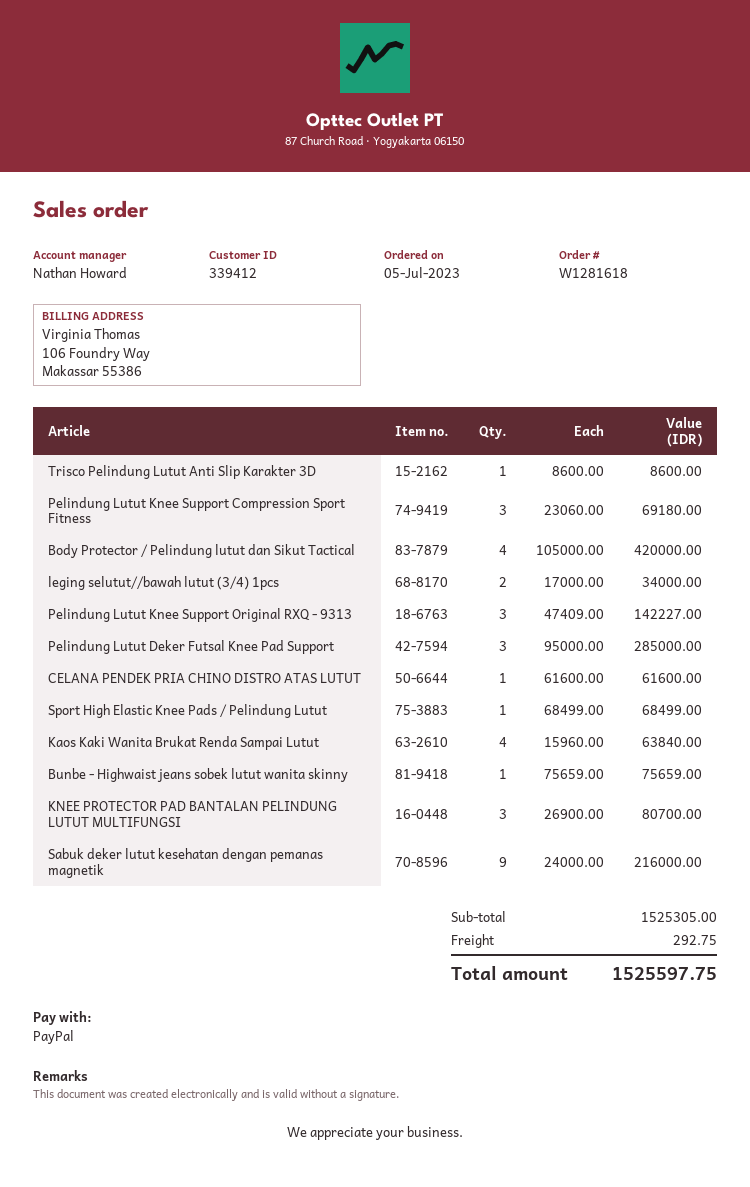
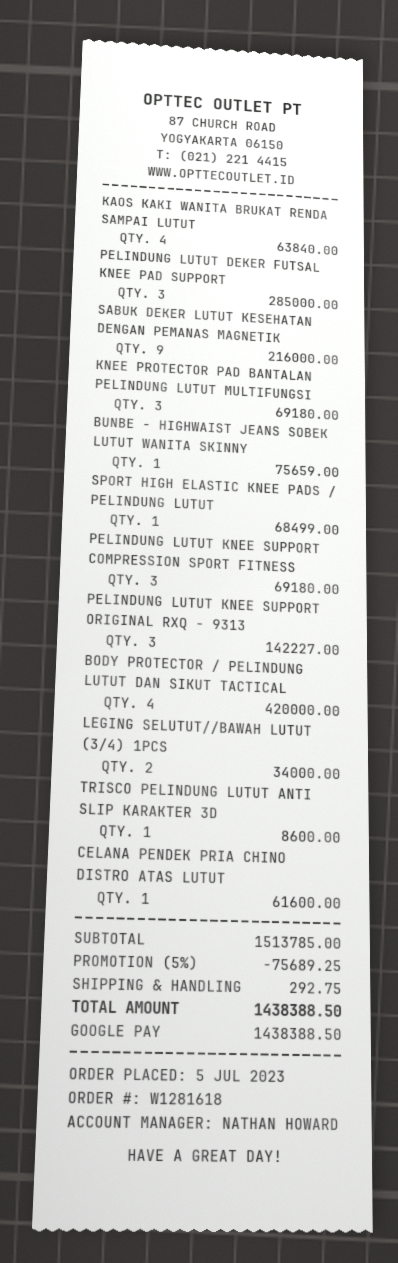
payment method: PayPal -> Google Pay
KNEE PROTECTOR PAD BANTALAN PELINDUNG LUTUT MULTIFUNGSI: 3 for 80700.00 -> 3 for 69180.00
subtotal: 1525305.00 -> 1513785.00
discount: none -> 5% = 75689.25
total: 1525597.75 -> 1438388.50

